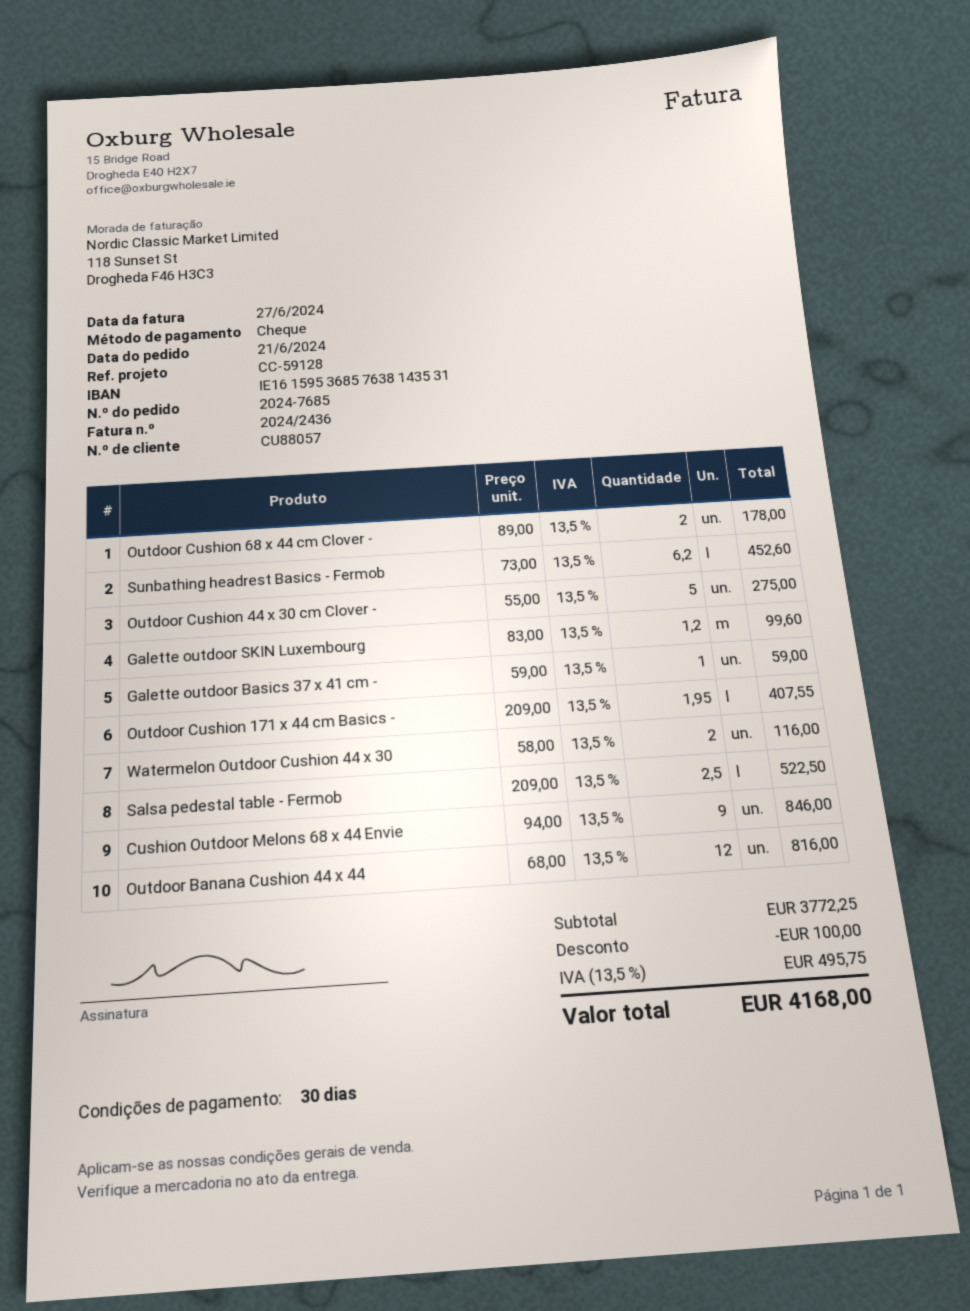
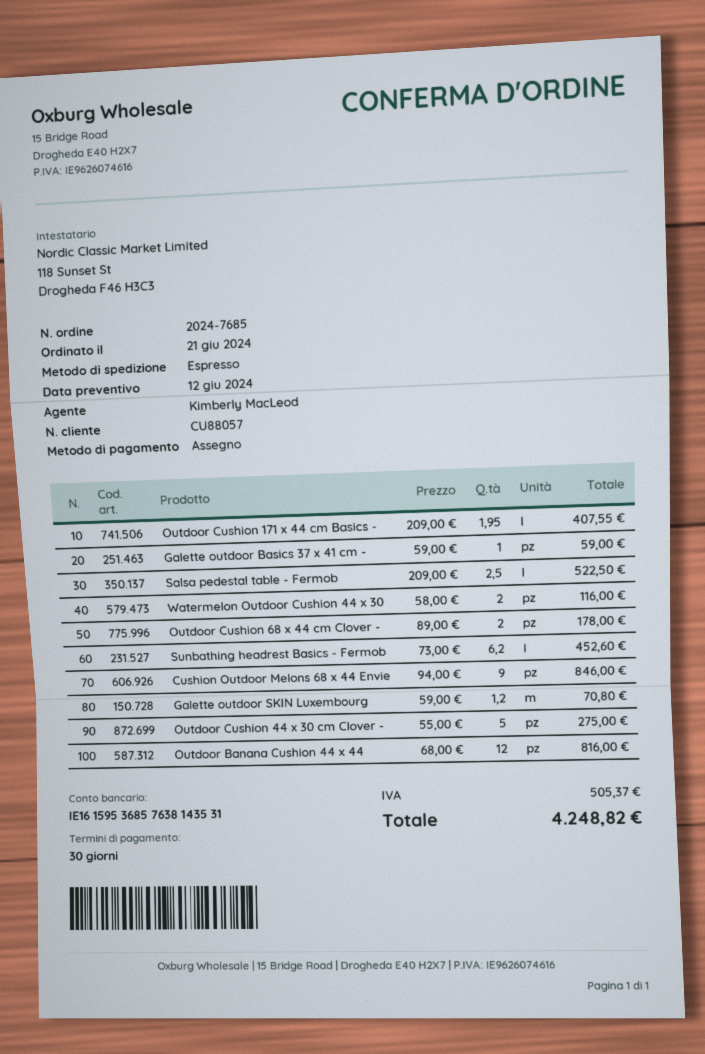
Galette outdoor SKIN Luxembourg: 1.2 x 83.00 = 99.60 -> 1.2 x 59.00 = 70.80
discount: 100.00 -> none
tax: 495.75 -> 505.37
total: 4168.00 -> 4248.82

